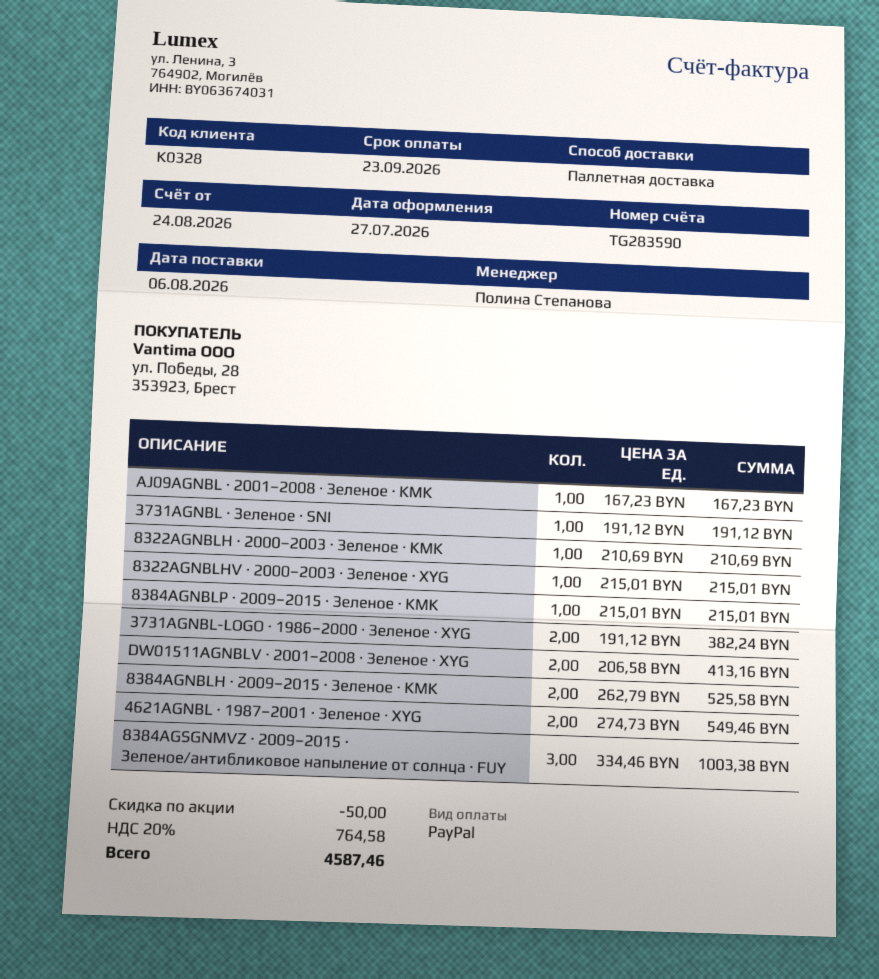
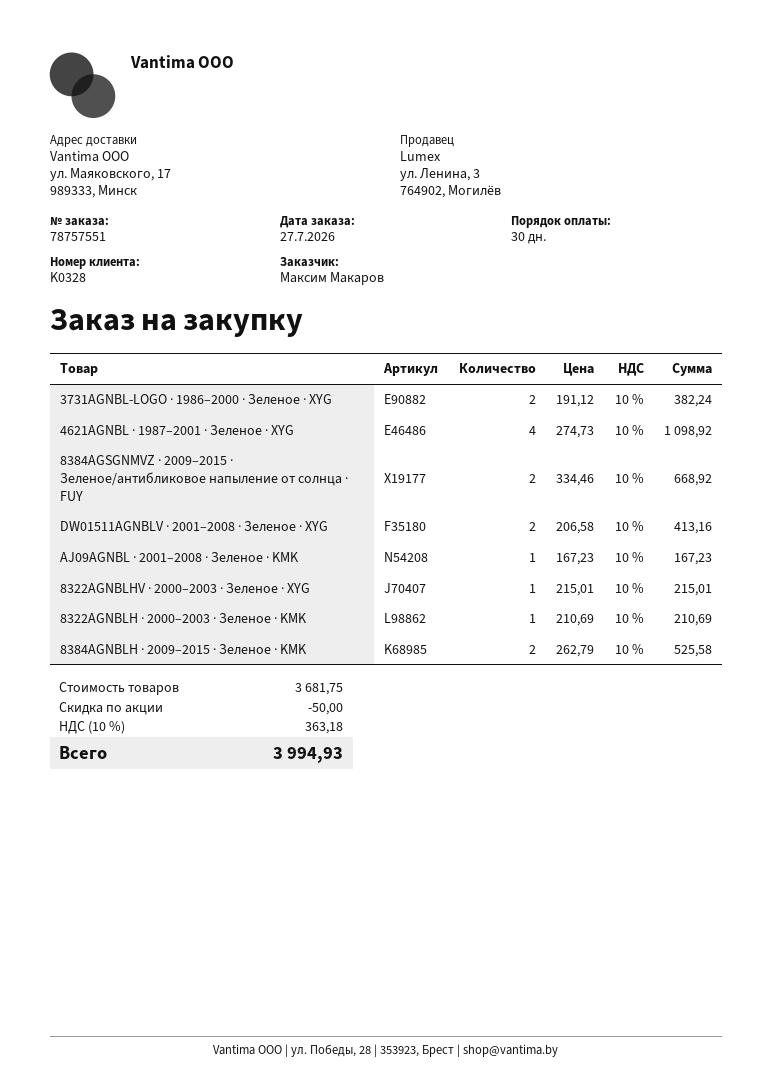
3731AGNBL · Зеленое · SNI: 1 x 191.12 = 191.12 -> none
8384AGNBLP · 2009–2015 · Зеленое · KMK: 1 x 215.01 = 215.01 -> none
4621AGNBL · 1987–2001 · Зеленое · XYG: 2 x 274.73 = 549.46 -> 4 x 274.73 = 1098.92
8384AGSGNMVZ · 2009–2015 · Зеленое/антибликовое напыление от солнца · FUY: 3 x 334.46 = 1003.38 -> 2 x 334.46 = 668.92
tax: 20% = 764.58 -> 10% = 363.18
total: 4587.46 -> 3994.93

